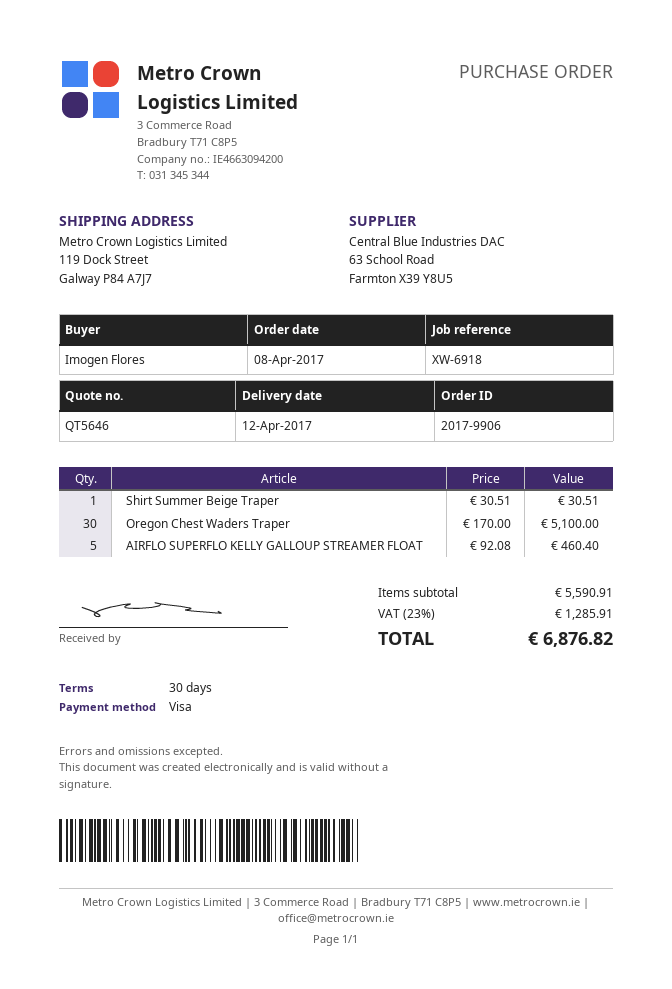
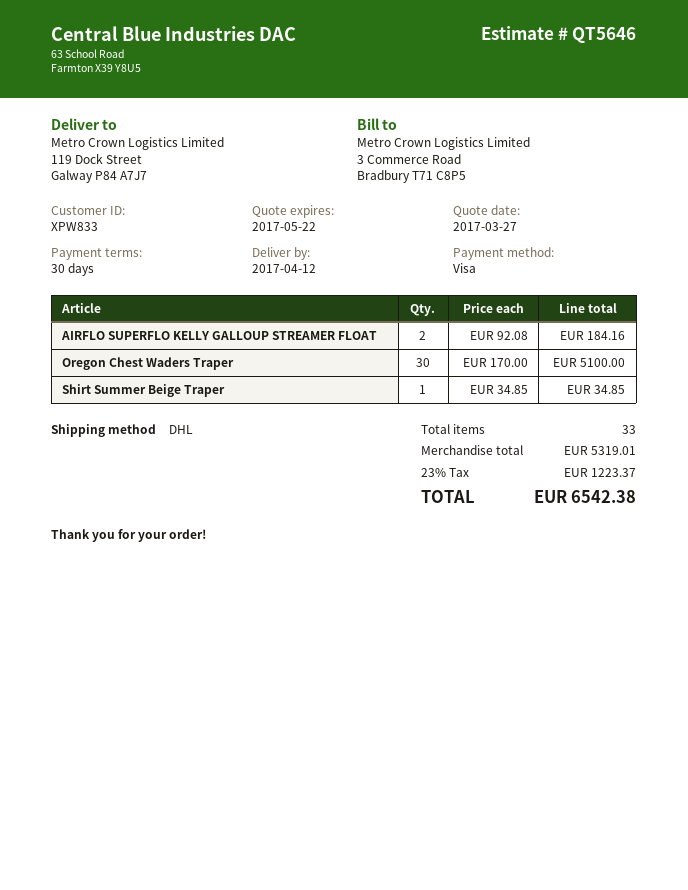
Shirt Summer Beige Traper: 1 x 30.51 = 30.51 -> 1 x 34.85 = 34.85
AIRFLO SUPERFLO KELLY GALLOUP STREAMER FLOAT: 5 x 92.08 = 460.40 -> 2 x 92.08 = 184.16
subtotal: 5590.91 -> 5319.01
tax: 23% = 1285.91 -> 23% = 1223.37
total: 6876.82 -> 6542.38

